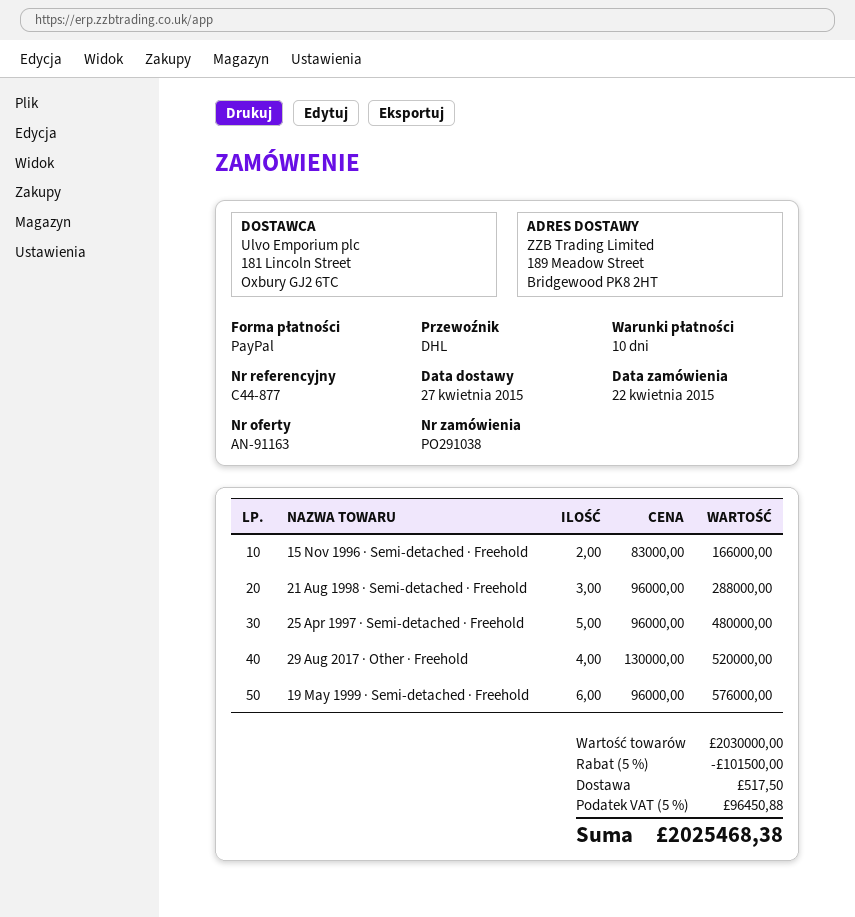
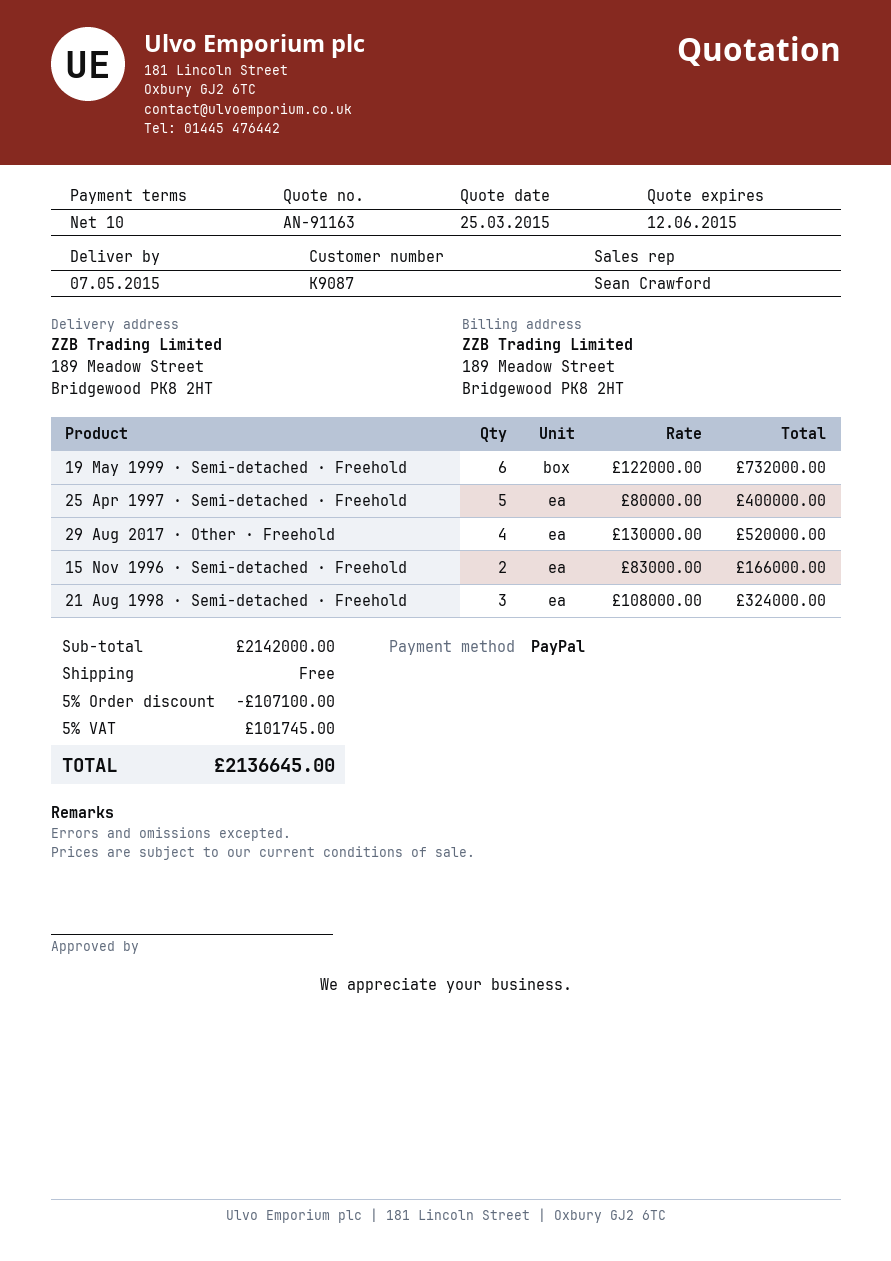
delivery date: 2015-04-27 -> 2015-05-07
21 Aug 1998 · Semi-detached · Freehold: 3 x 96000.00 = 288000.00 -> 3 x 108000.00 = 324000.00
25 Apr 1997 · Semi-detached · Freehold: 5 x 96000.00 = 480000.00 -> 5 x 80000.00 = 400000.00
19 May 1999 · Semi-detached · Freehold: 6 x 96000.00 = 576000.00 -> 6 x 122000.00 = 732000.00
subtotal: 2030000.00 -> 2142000.00
discount: 5% = 101500.00 -> 5% = 107100.00
shipping: 517.50 -> 0.00
tax: 5% = 96450.88 -> 5% = 101745.00
total: 2025468.38 -> 2136645.00

